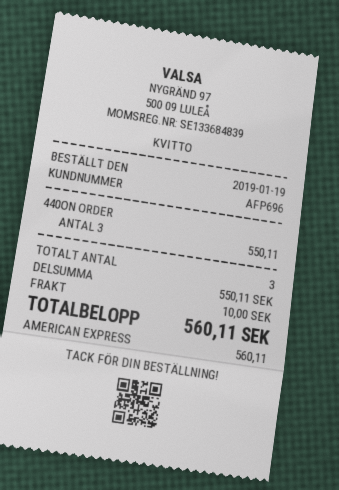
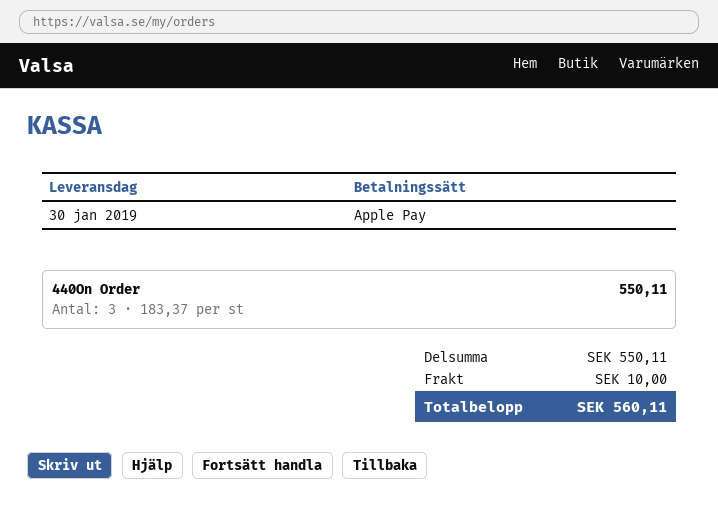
payment method: American Express -> Apple Pay

